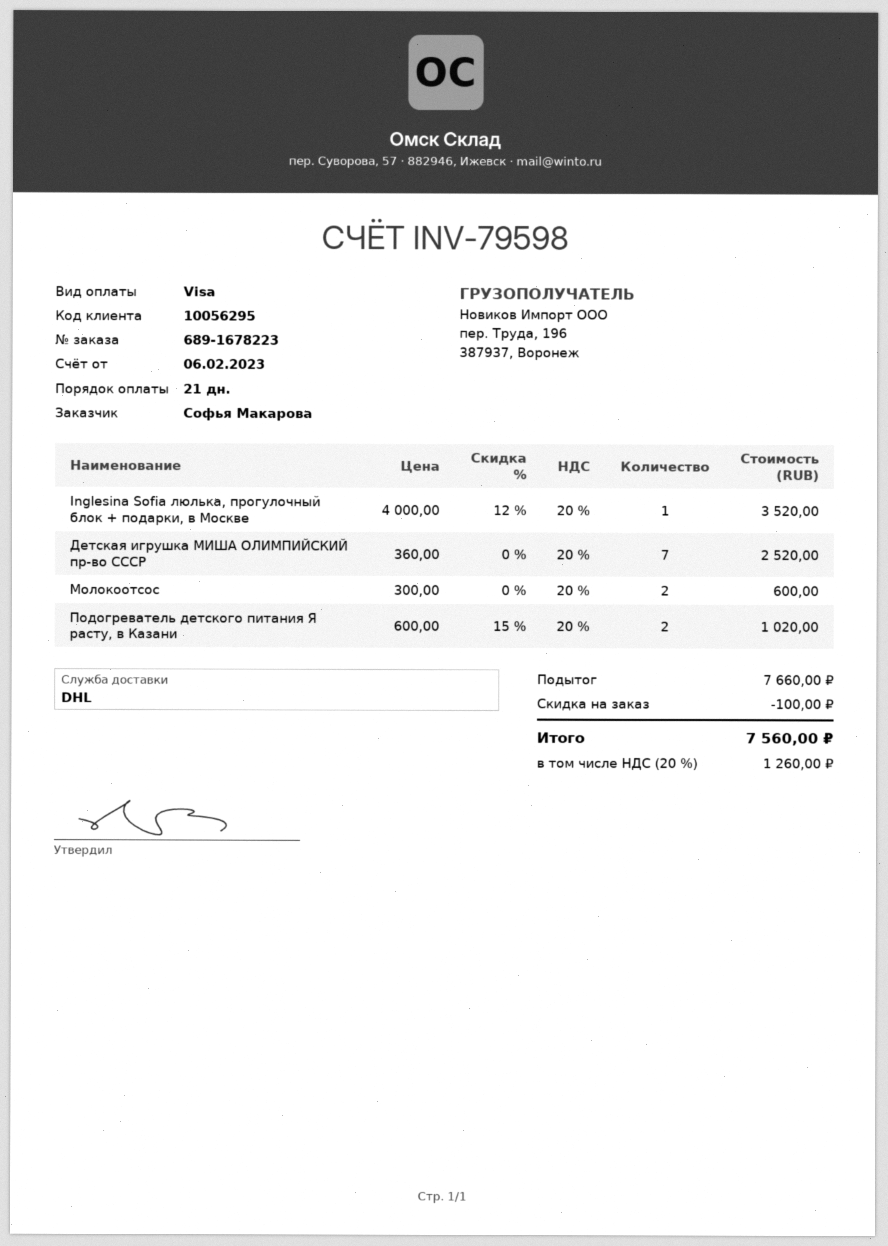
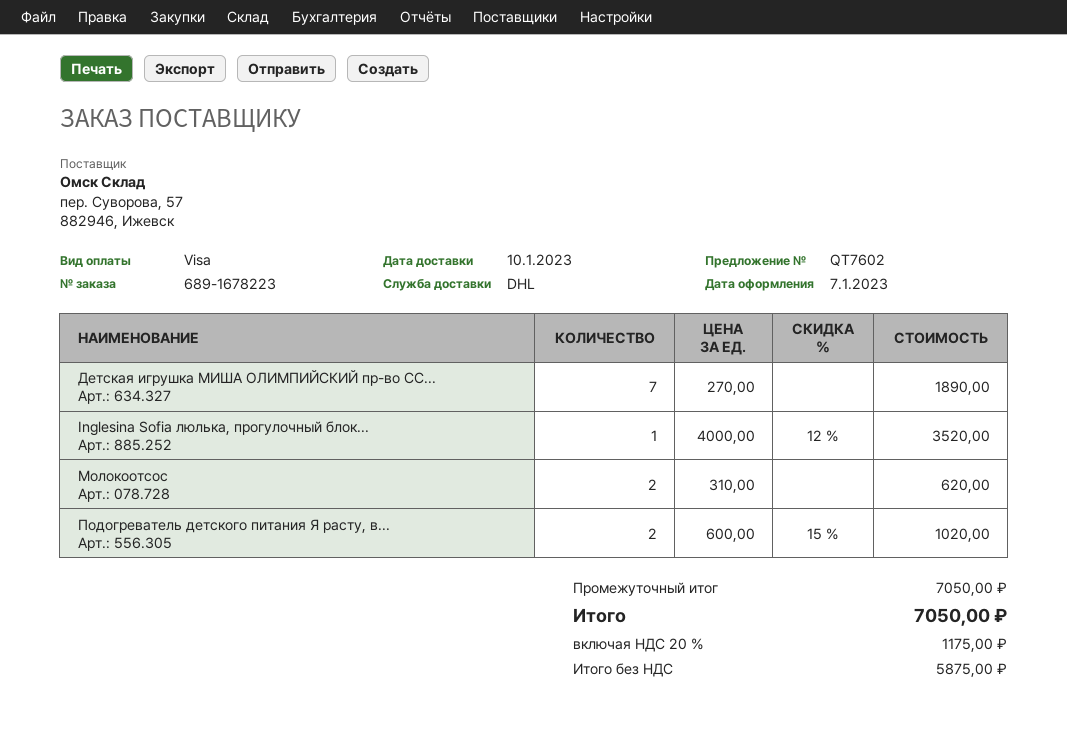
Детская игрушка МИША ОЛИМПИЙСКИЙ пр-во СССР: 7 x 360.00 = 2520.00 -> 7 x 270.00 = 1890.00
Молокоотсос: 2 x 300.00 = 600.00 -> 2 x 310.00 = 620.00
subtotal: 7660.00 -> 7050.00
discount: 100.00 -> none
tax: 20% = 1260.00 -> 20% = 1175.00
total: 7560.00 -> 7050.00

